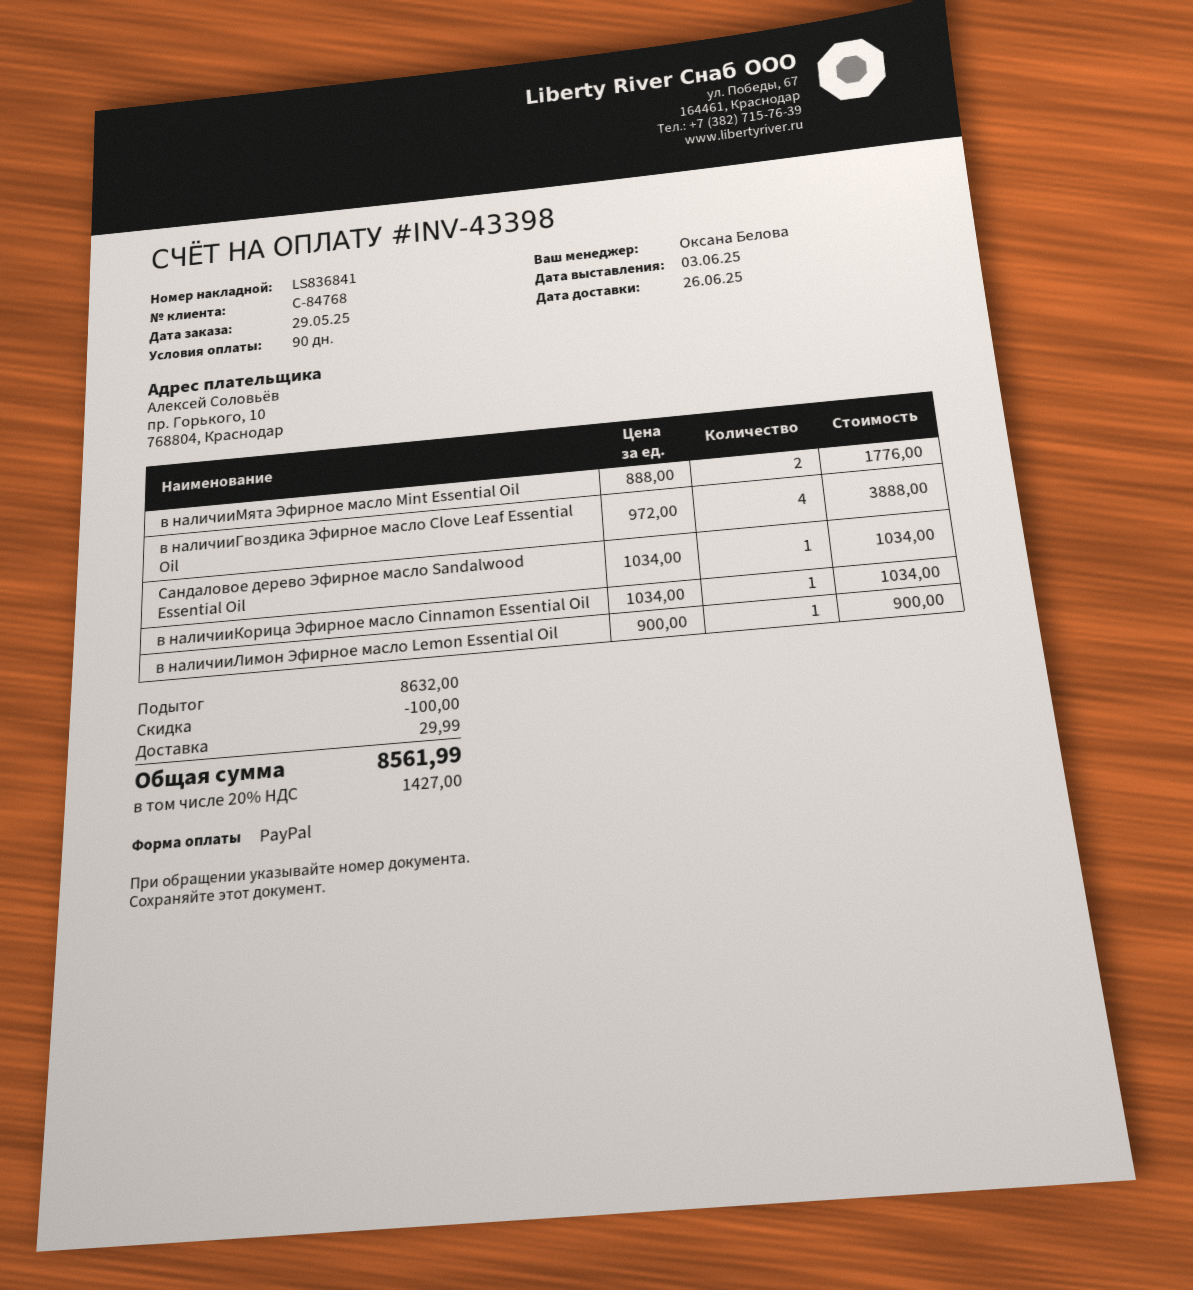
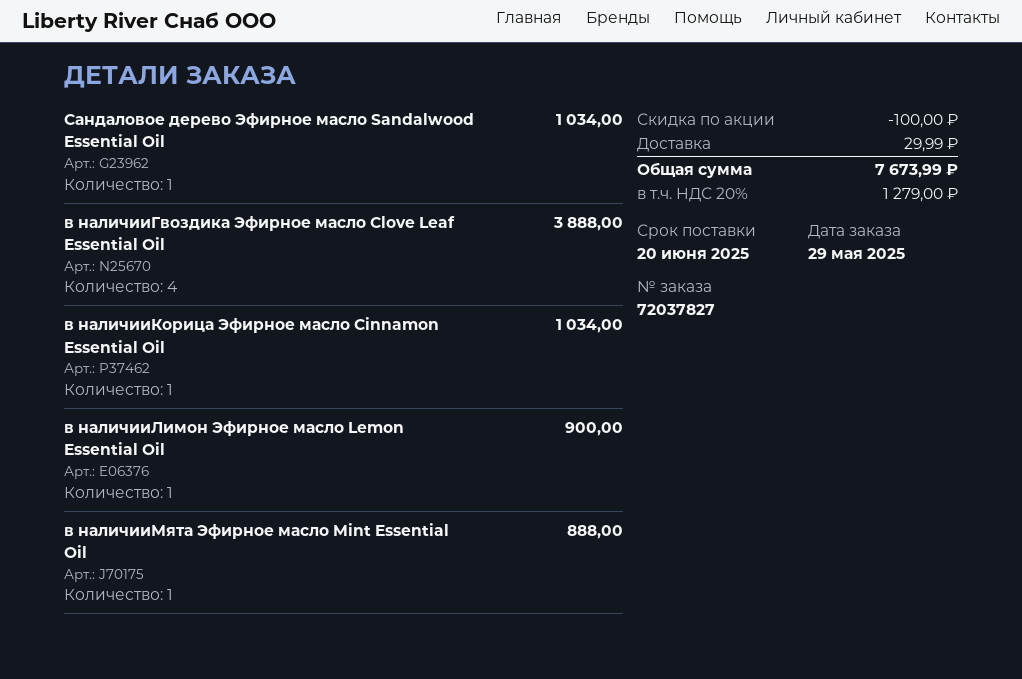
delivery date: 2025-06-26 -> 2025-06-20
в наличииМята Эфирное масло Mint Essential Oil: 2 for 1776.00 -> 1 for 888.00
tax: 20% = 1427.00 -> 20% = 1279.00
total: 8561.99 -> 7673.99

